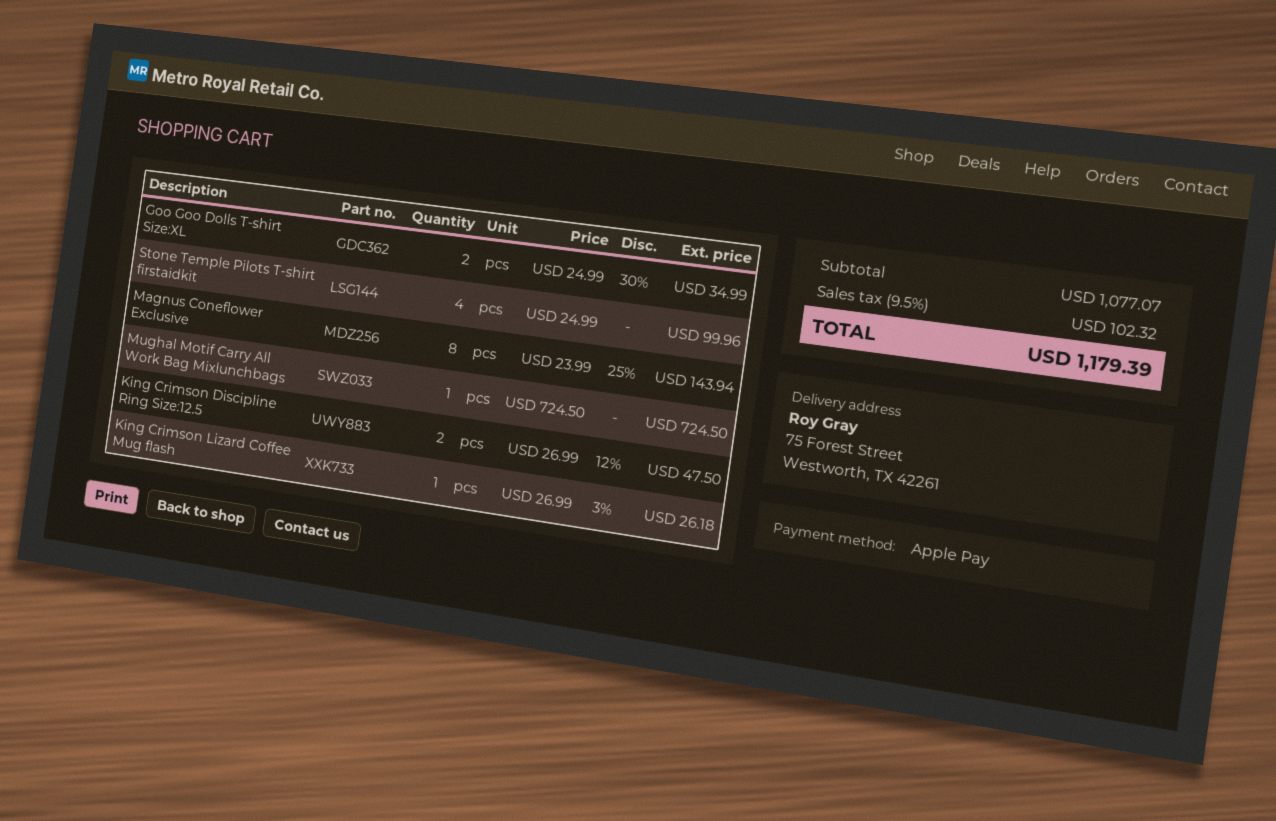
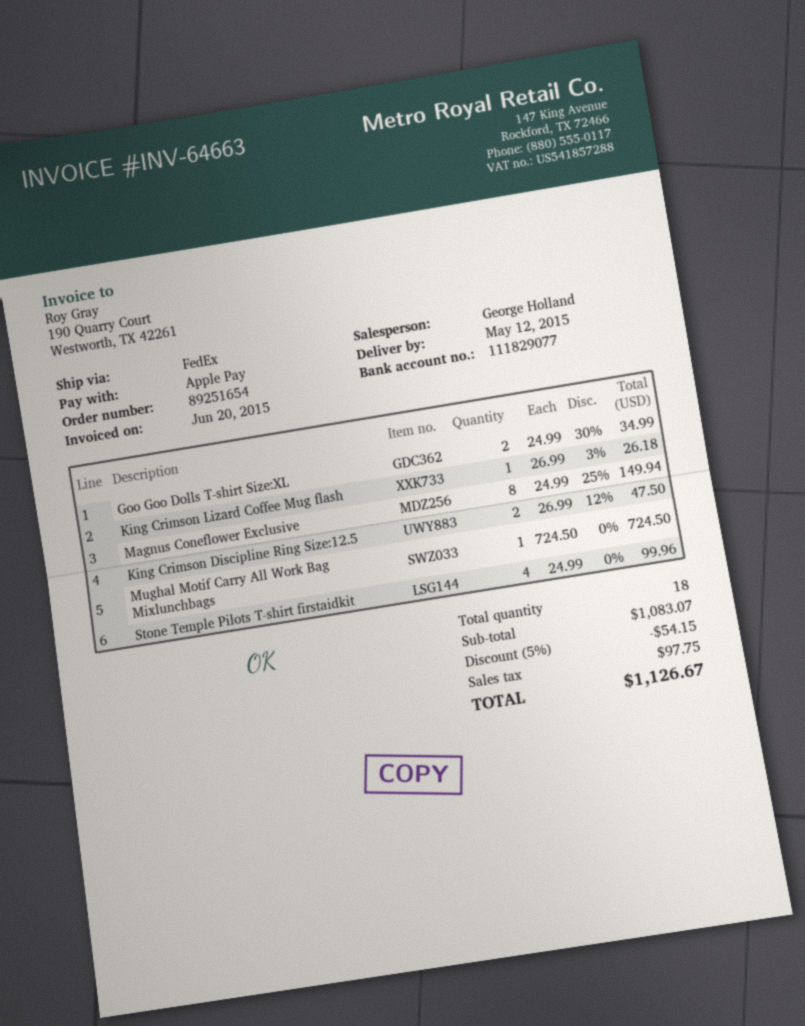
Magnus Coneflower Exclusive: 8 x 23.99 - 25% = 143.94 -> 8 x 24.99 - 25% = 149.94
subtotal: 1077.07 -> 1083.07
discount: none -> 5% = 54.15
tax: 102.32 -> 97.75
total: 1179.39 -> 1126.67

